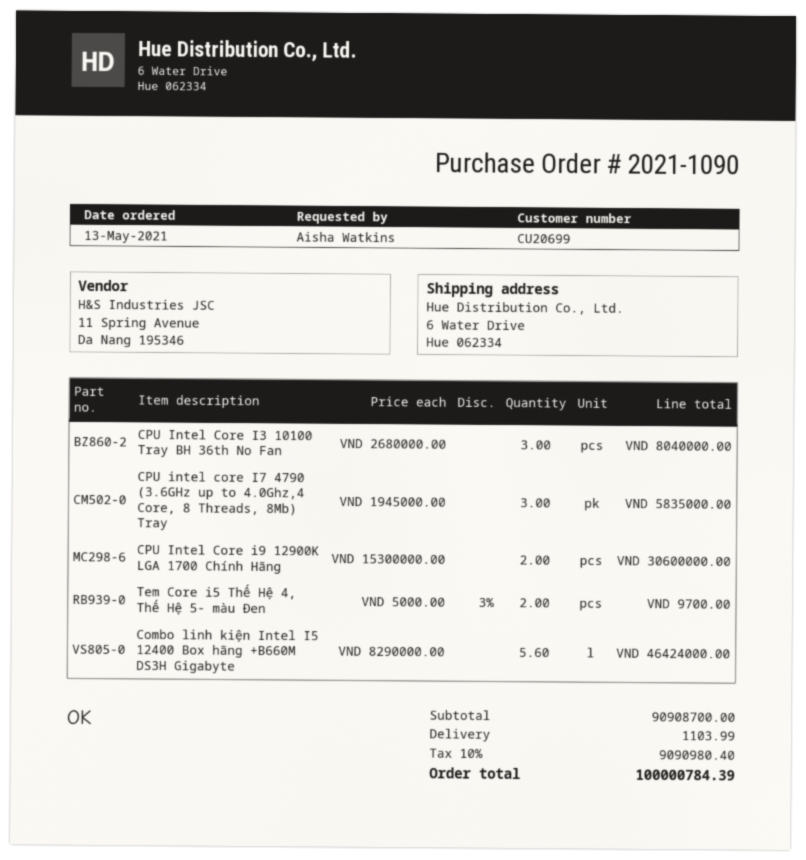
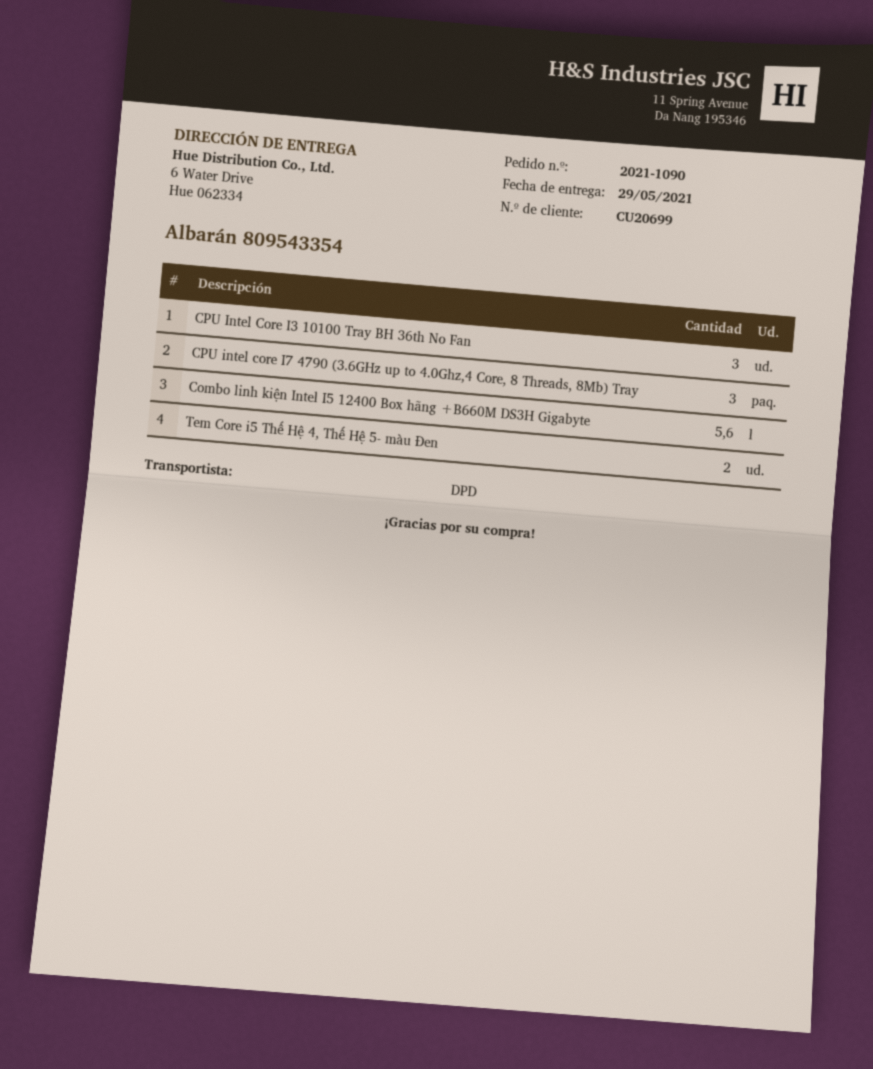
CPU Intel Core i9 12900K LGA 1700 Chính Hãng: 2 -> none

